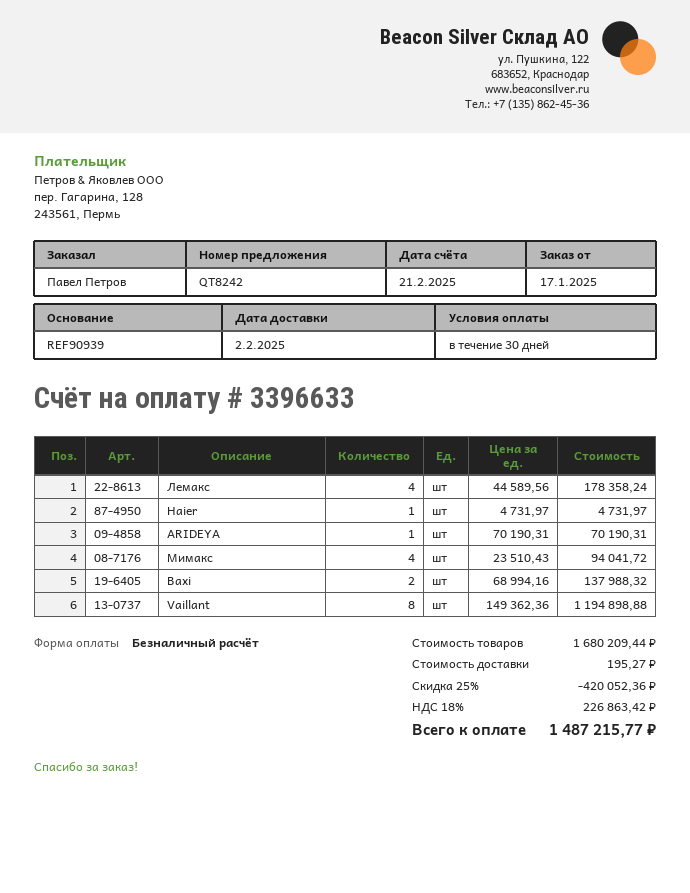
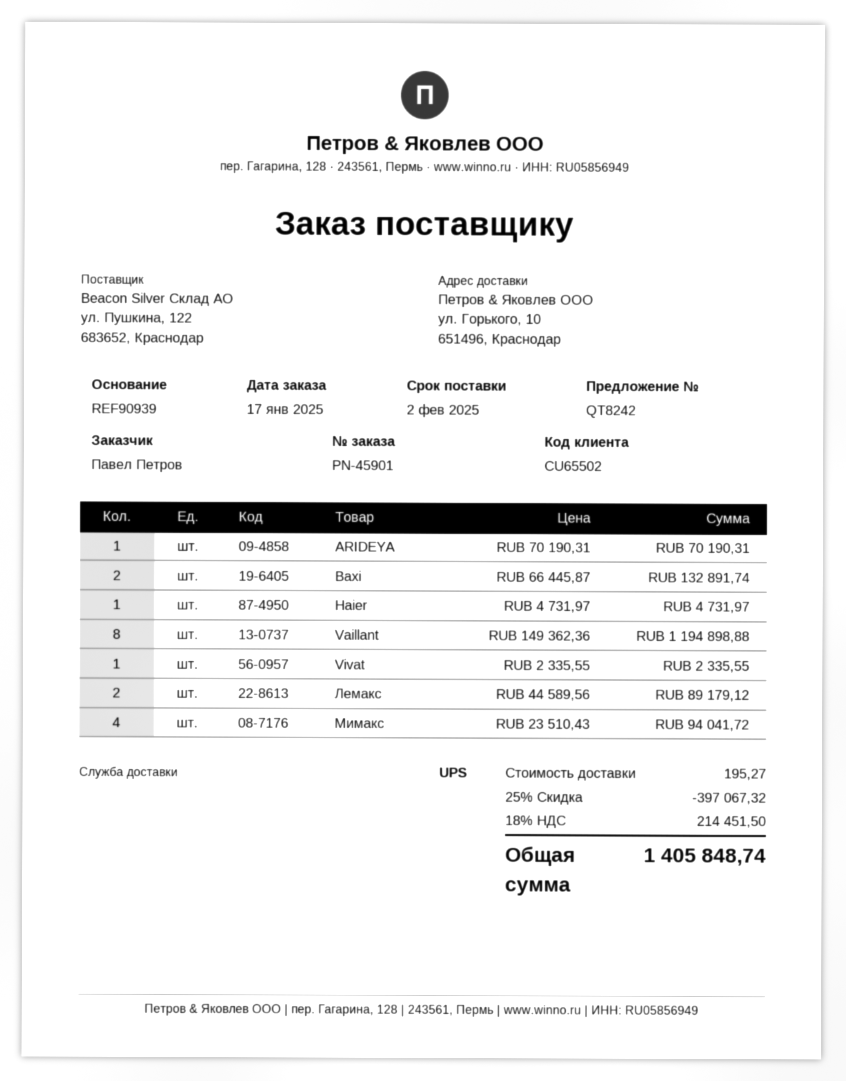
Лемакс: 4 x 44589.56 = 178358.24 -> 2 x 44589.56 = 89179.12
Baxi: 2 x 68994.16 = 137988.32 -> 2 x 66445.87 = 132891.74
Vivat: none -> 1 x 2335.55 = 2335.55
discount: 25% = 420052.36 -> 25% = 397067.32
tax: 18% = 226863.42 -> 18% = 214451.50
total: 1487215.77 -> 1405848.74

